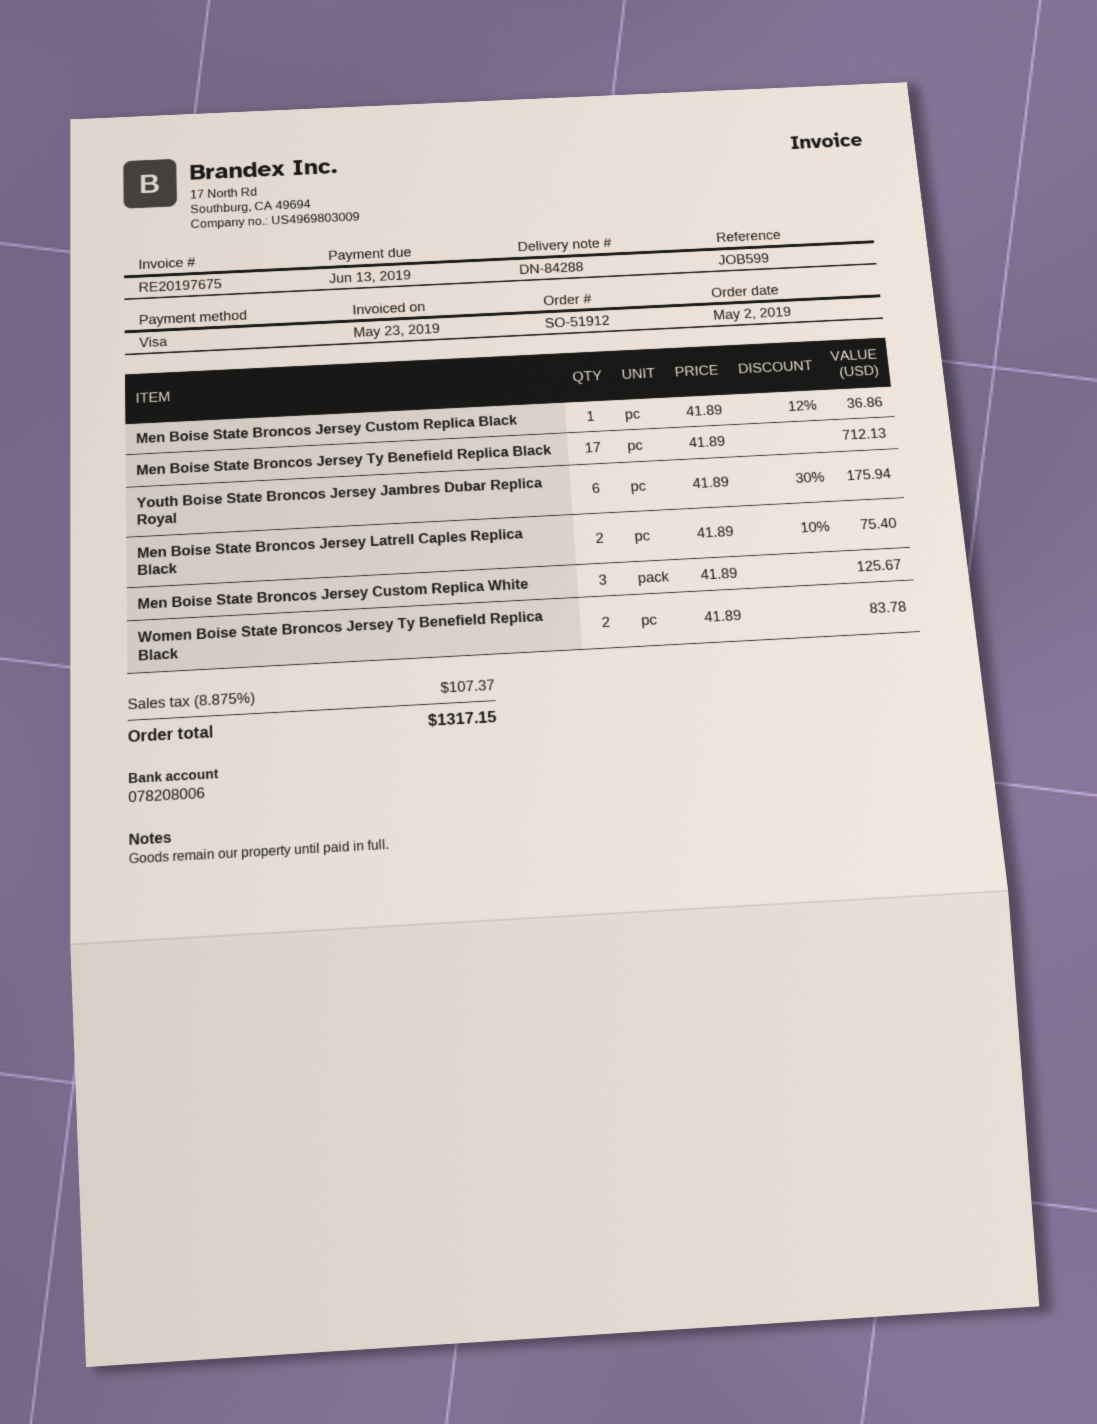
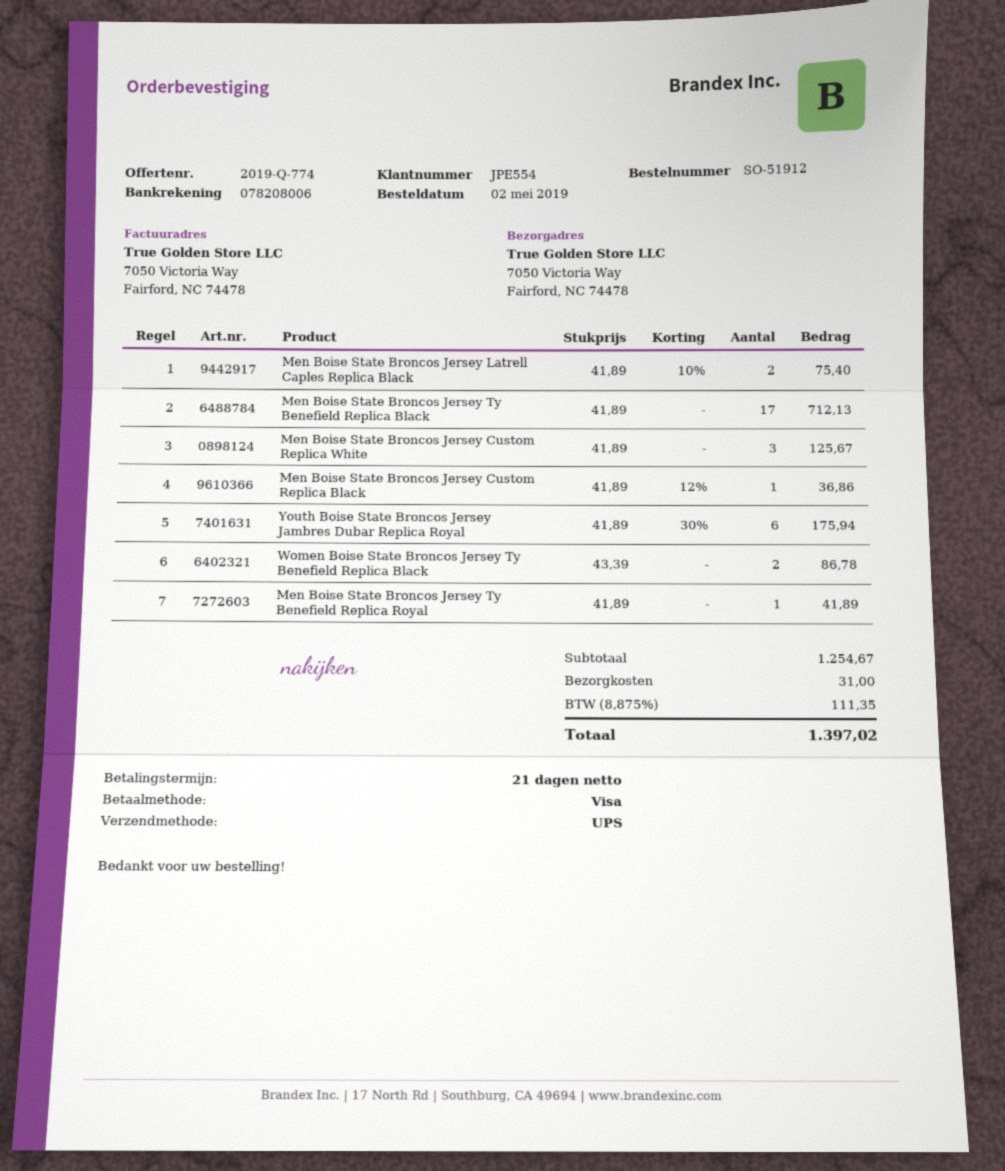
Women Boise State Broncos Jersey Ty Benefield Replica Black: 2 x 41.89 = 83.78 -> 2 x 43.39 = 86.78
Men Boise State Broncos Jersey Ty Benefield Replica Royal: none -> 1 x 41.89 = 41.89
shipping: none -> 31.00
tax: 8.875% = 107.37 -> 8.875% = 111.35
total: 1317.15 -> 1397.02

